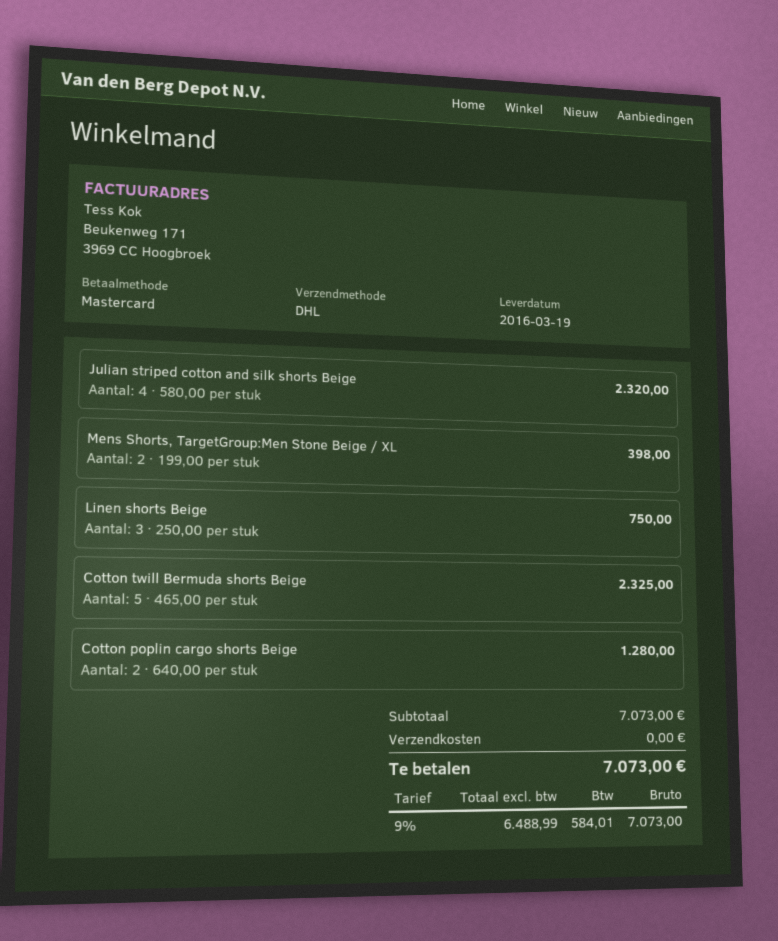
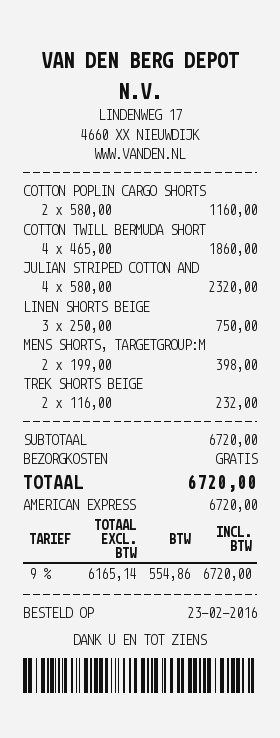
payment method: Mastercard -> American Express
Cotton twill Bermuda shorts Beige: 5 x 465.00 = 2325.00 -> 4 x 465.00 = 1860.00
Cotton poplin cargo shorts Beige: 2 x 640.00 = 1280.00 -> 2 x 580.00 = 1160.00
TREK SHORTS BEIGE: none -> 2 x 116.00 = 232.00
subtotal: 7073.00 -> 6720.00
net: 6488.99 -> 6165.14
tax: 9% = 584.01 -> 9% = 554.86
total: 7073.00 -> 6720.00

